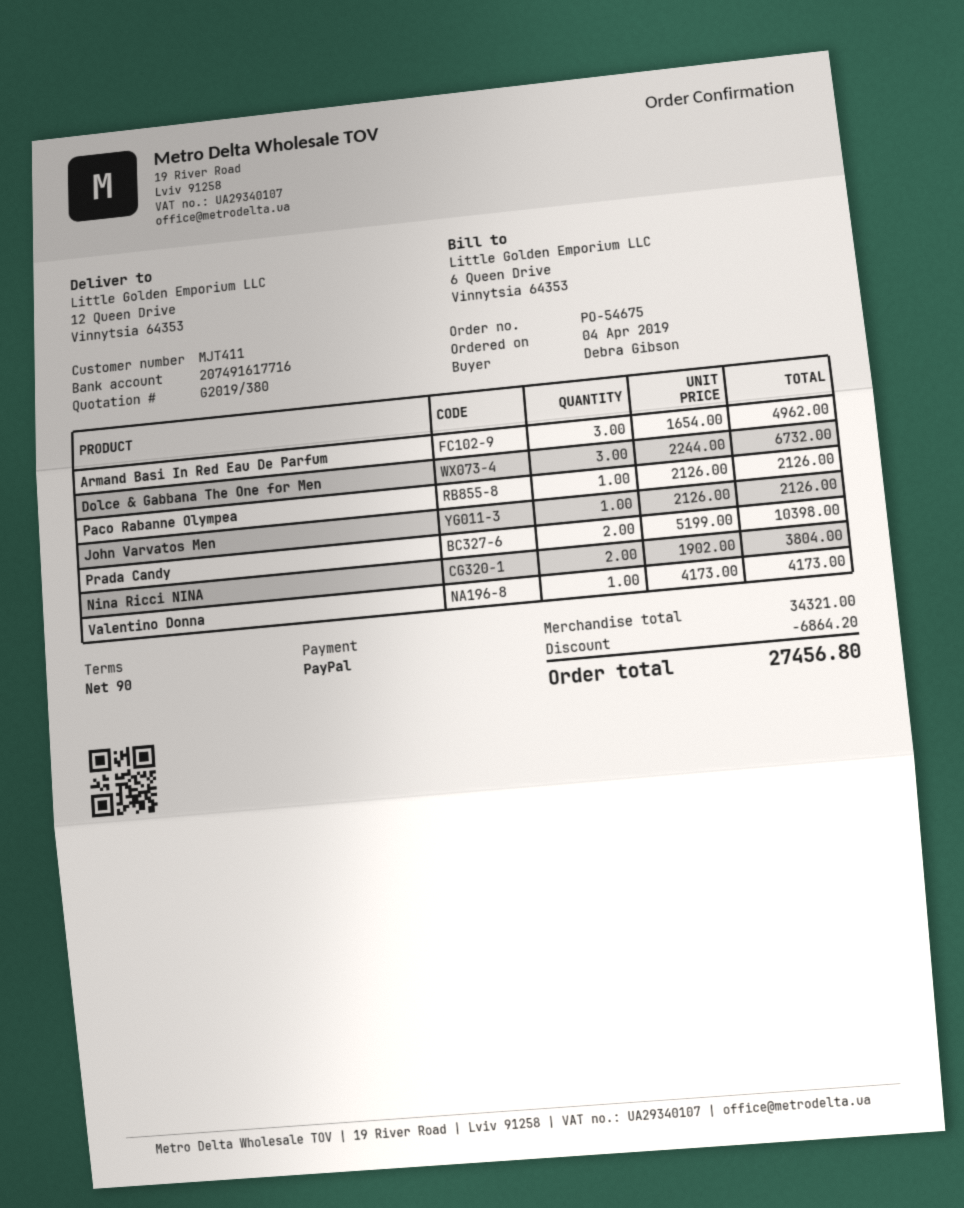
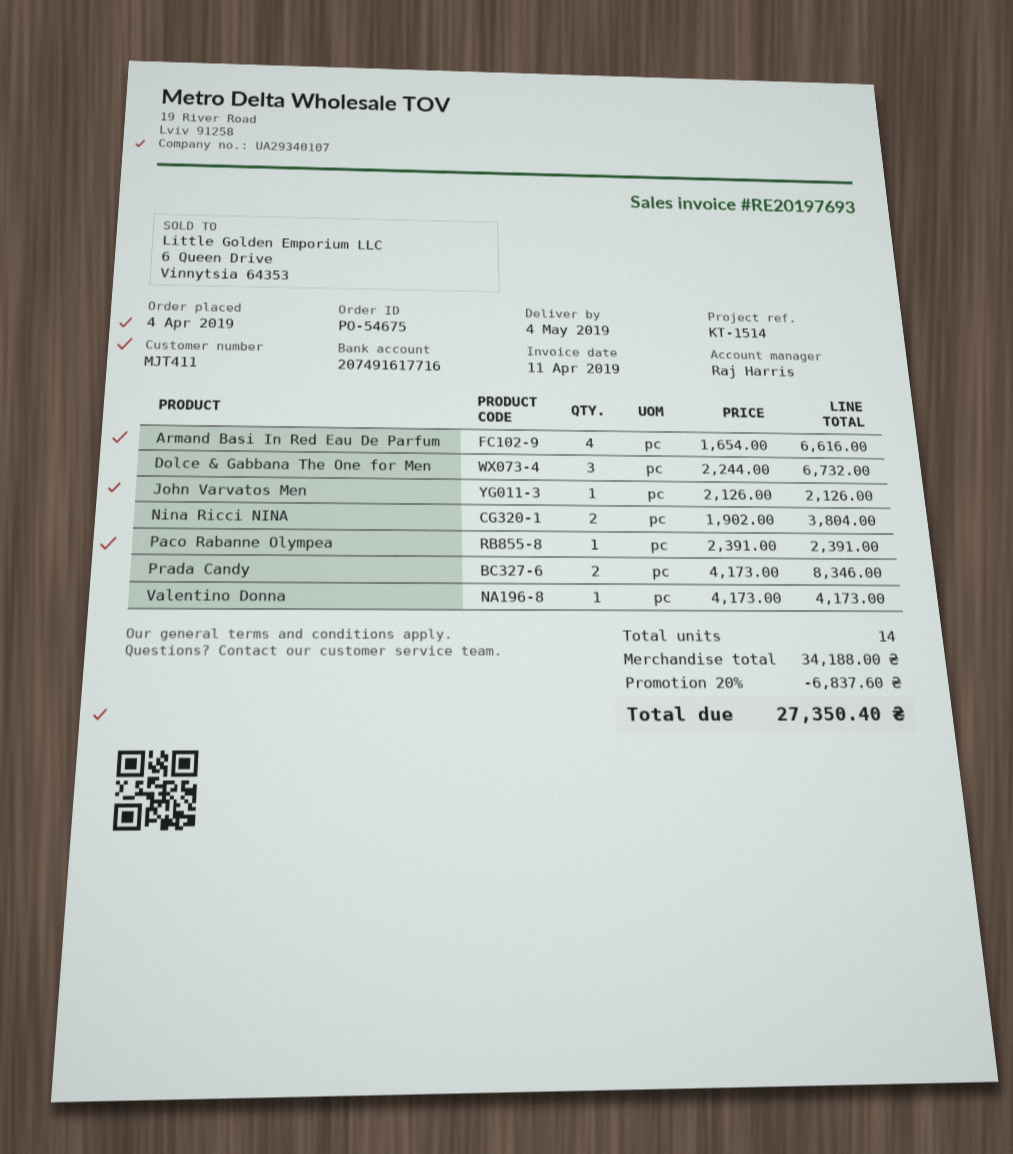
Armand Basi In Red Eau De Parfum: 3 x 1654.00 = 4962.00 -> 4 x 1654.00 = 6616.00
Paco Rabanne Olympea: 1 x 2126.00 = 2126.00 -> 1 x 2391.00 = 2391.00
Prada Candy: 2 x 5199.00 = 10398.00 -> 2 x 4173.00 = 8346.00
subtotal: 34321.00 -> 34188.00
discount: 6864.20 -> 6837.60
total: 27456.80 -> 27350.40

